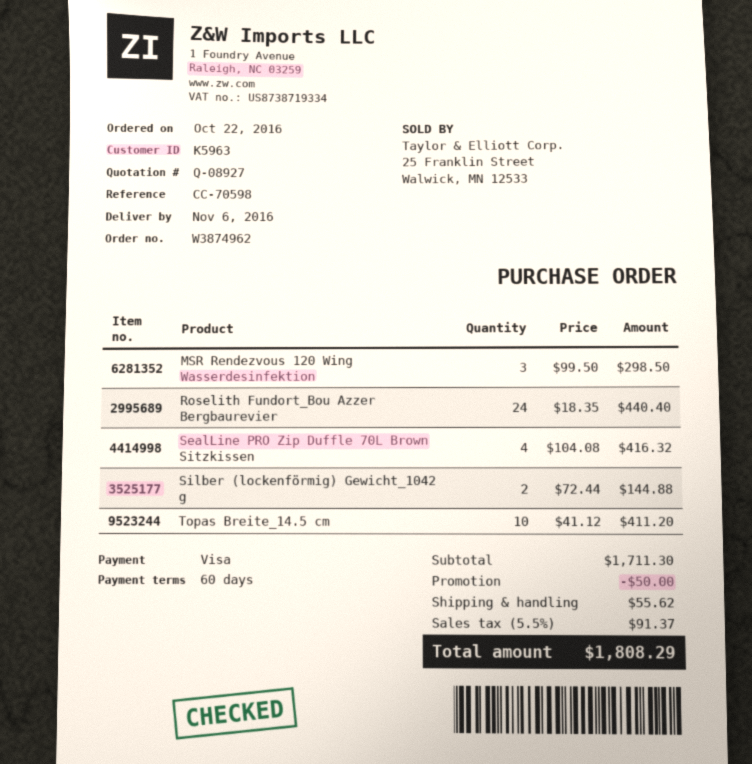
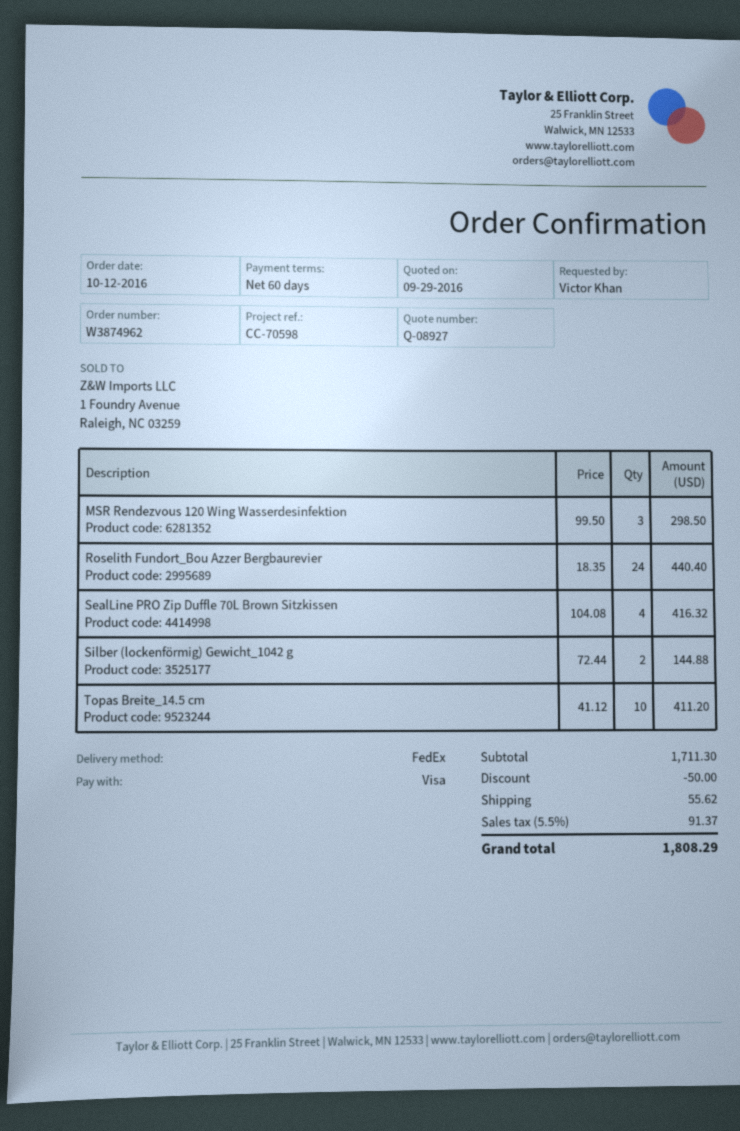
order date: 2016-10-22 -> 2016-10-12

